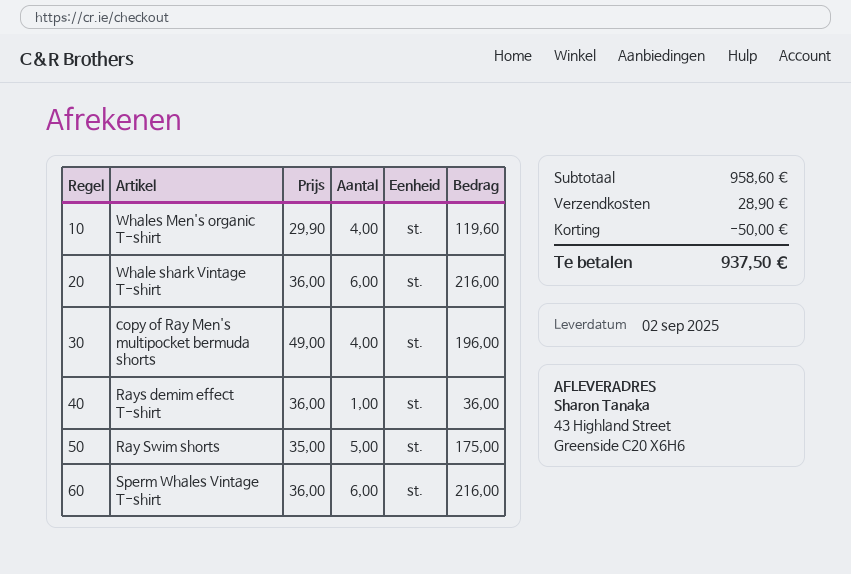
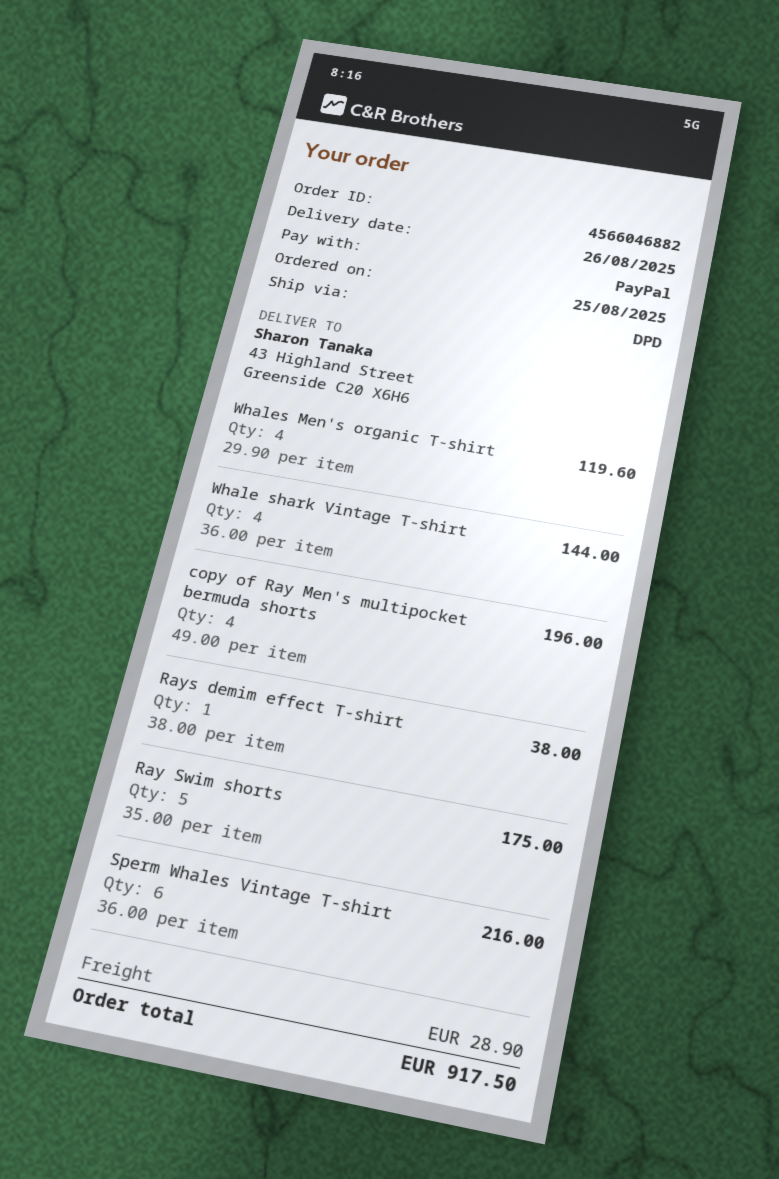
delivery date: 2025-09-02 -> 2025-08-26
Whale shark Vintage T-shirt: 6 x 36.00 = 216.00 -> 4 x 36.00 = 144.00
Rays demim effect T-shirt: 1 x 36.00 = 36.00 -> 1 x 38.00 = 38.00
discount: 50.00 -> none
total: 937.50 -> 917.50

